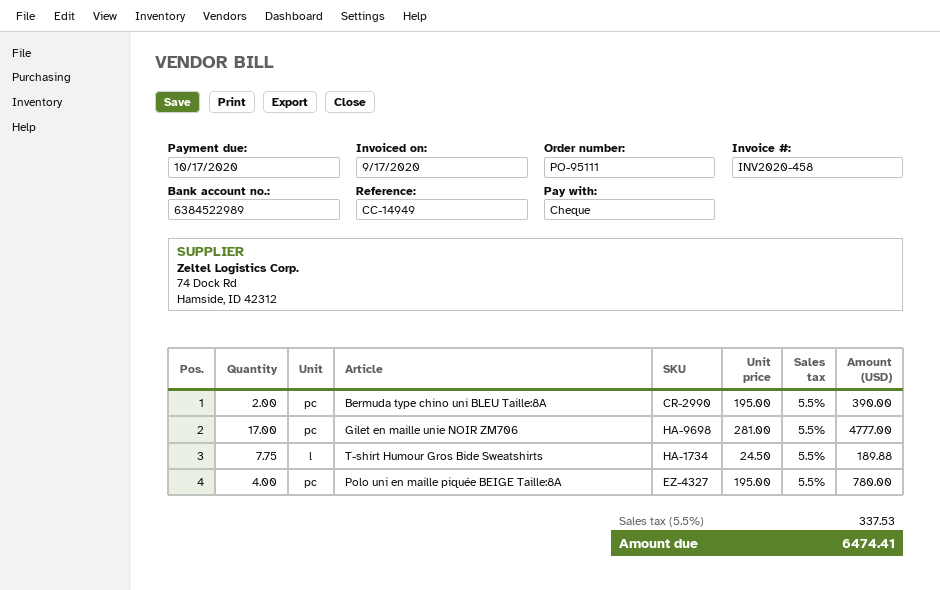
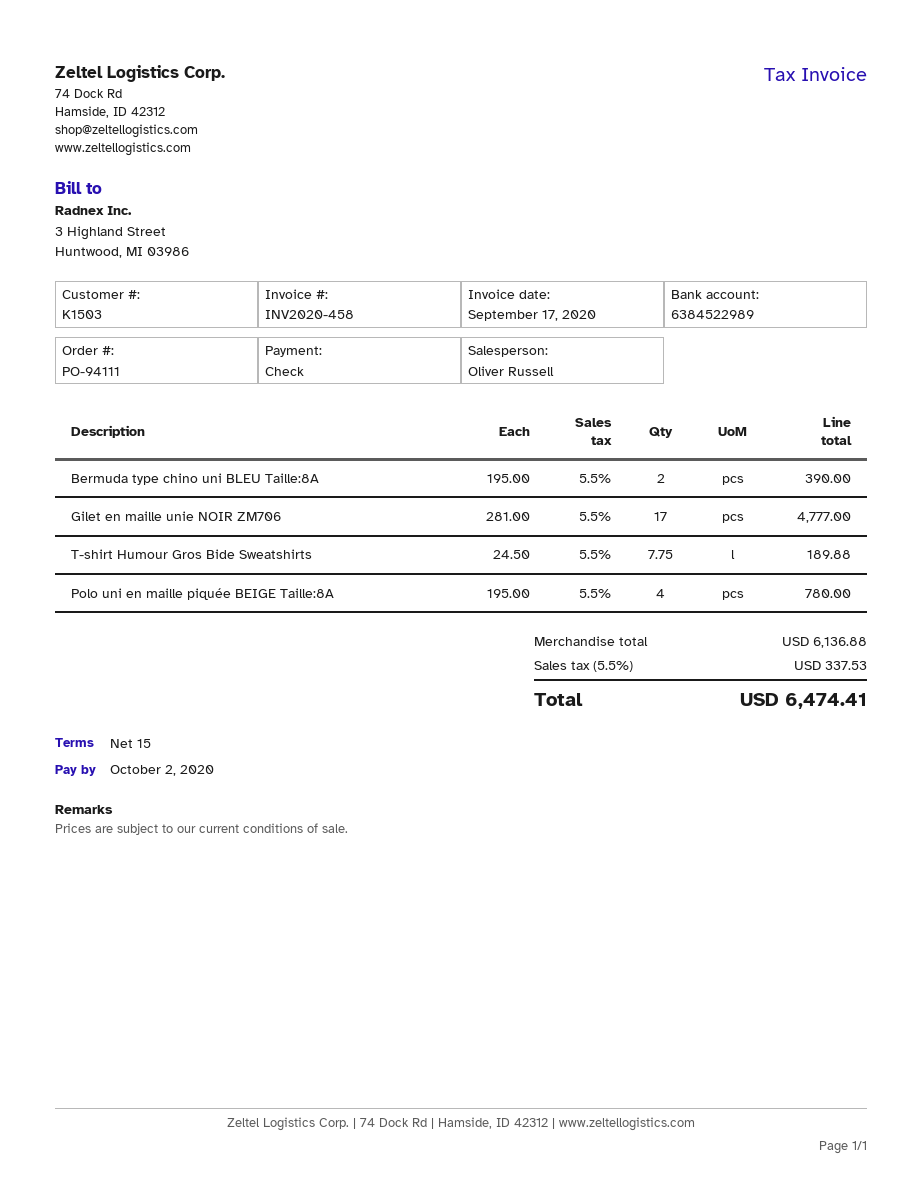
order number: PO-95111 -> PO-94111
due date: 2020-10-17 -> 2020-10-02

